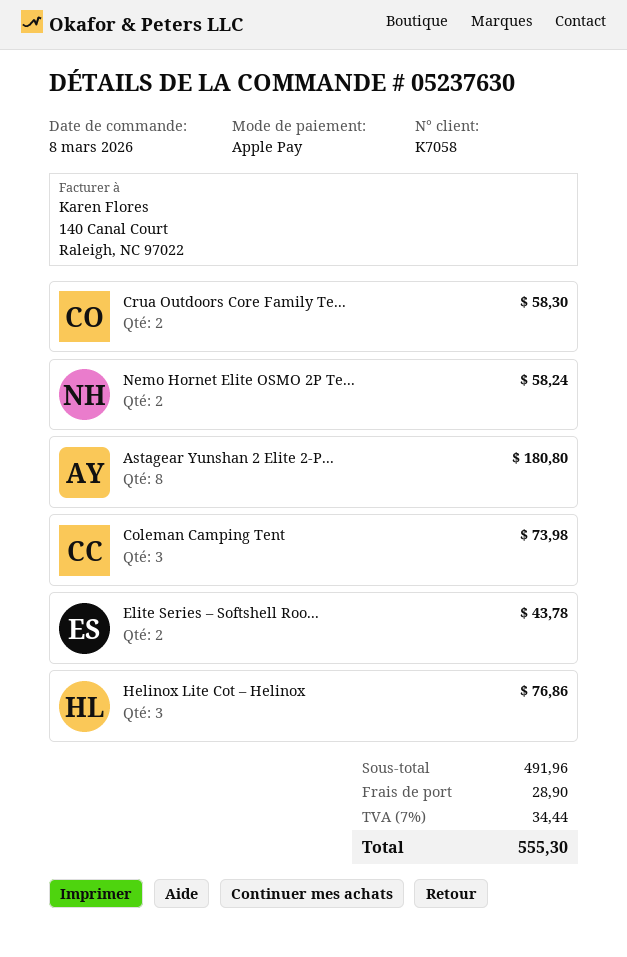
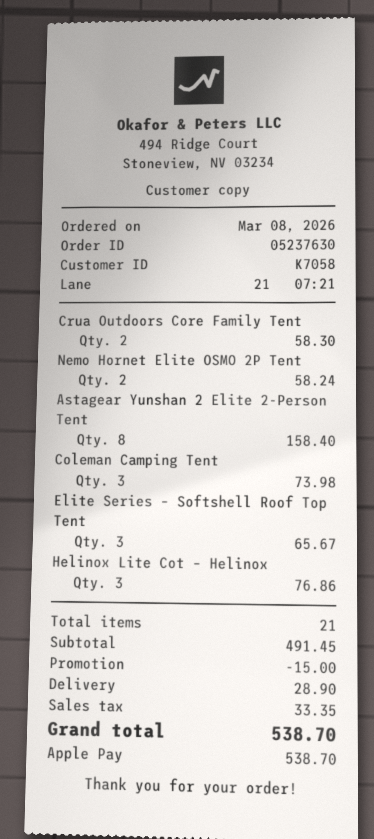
Astagear Yunshan 2 Elite 2-P...: 8 for 180.80 -> 8 for 158.40
Elite Series – Softshell Roo...: 2 for 43.78 -> 3 for 65.67
subtotal: 491.96 -> 491.45
discount: none -> 15.00
tax: 34.44 -> 33.35
total: 555.30 -> 538.70

